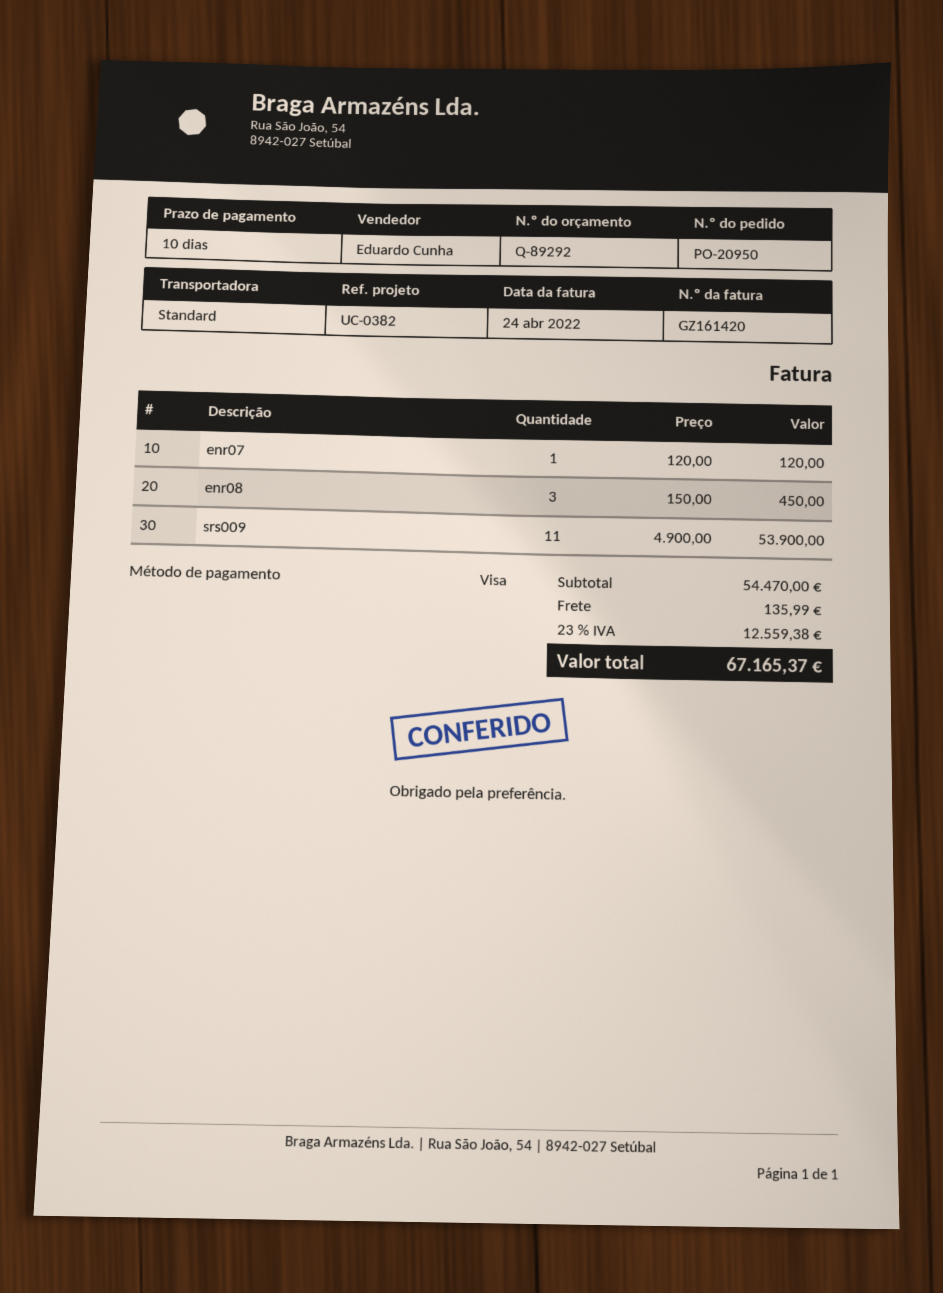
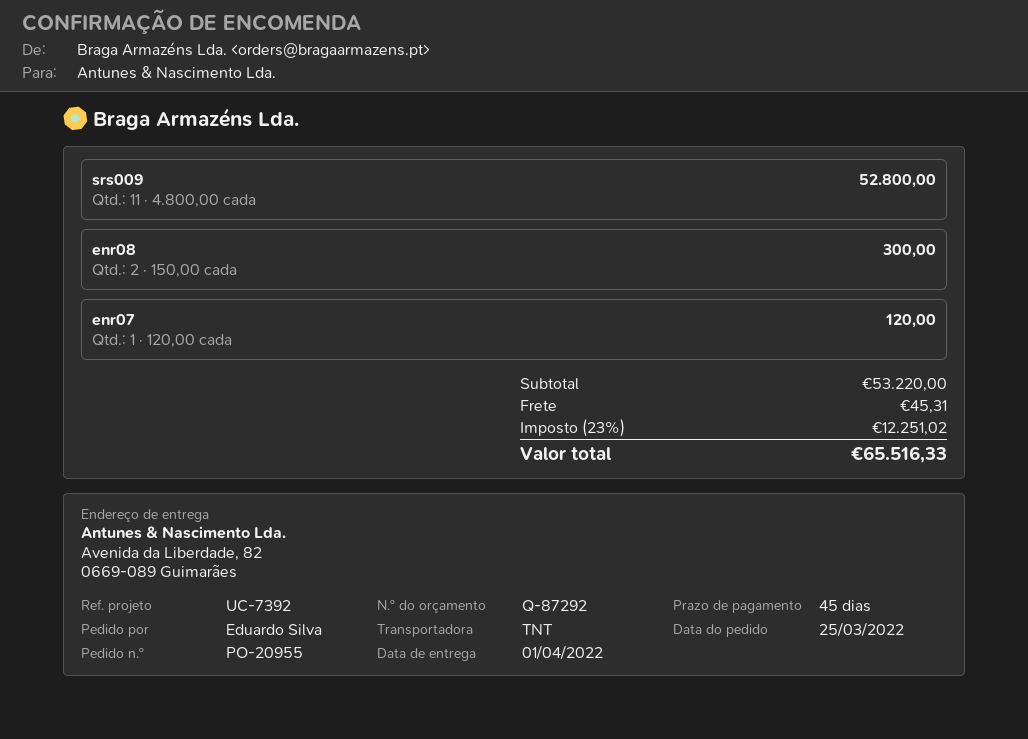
quote number: Q-89292 -> Q-87292
order number: PO-20950 -> PO-20955
payment terms: 10 days -> 45 days
reference: UC-0382 -> UC-7392
shipping method: standard -> TNT
enr08: 3 x 150.00 = 450.00 -> 2 x 150.00 = 300.00
srs009: 11 x 4900.00 = 53900.00 -> 11 x 4800.00 = 52800.00
subtotal: 54470.00 -> 53220.00
shipping: 135.99 -> 45.31
tax: 23% = 12559.38 -> 23% = 12251.02
total: 67165.37 -> 65516.33

